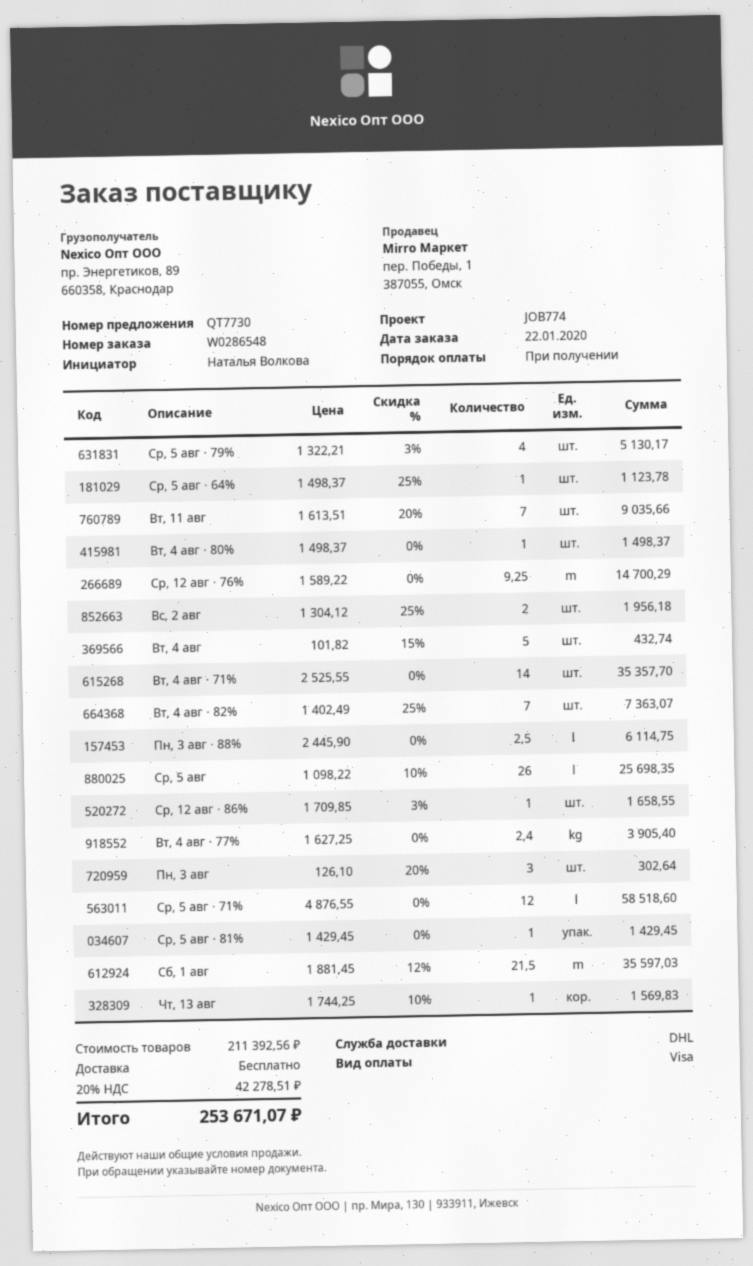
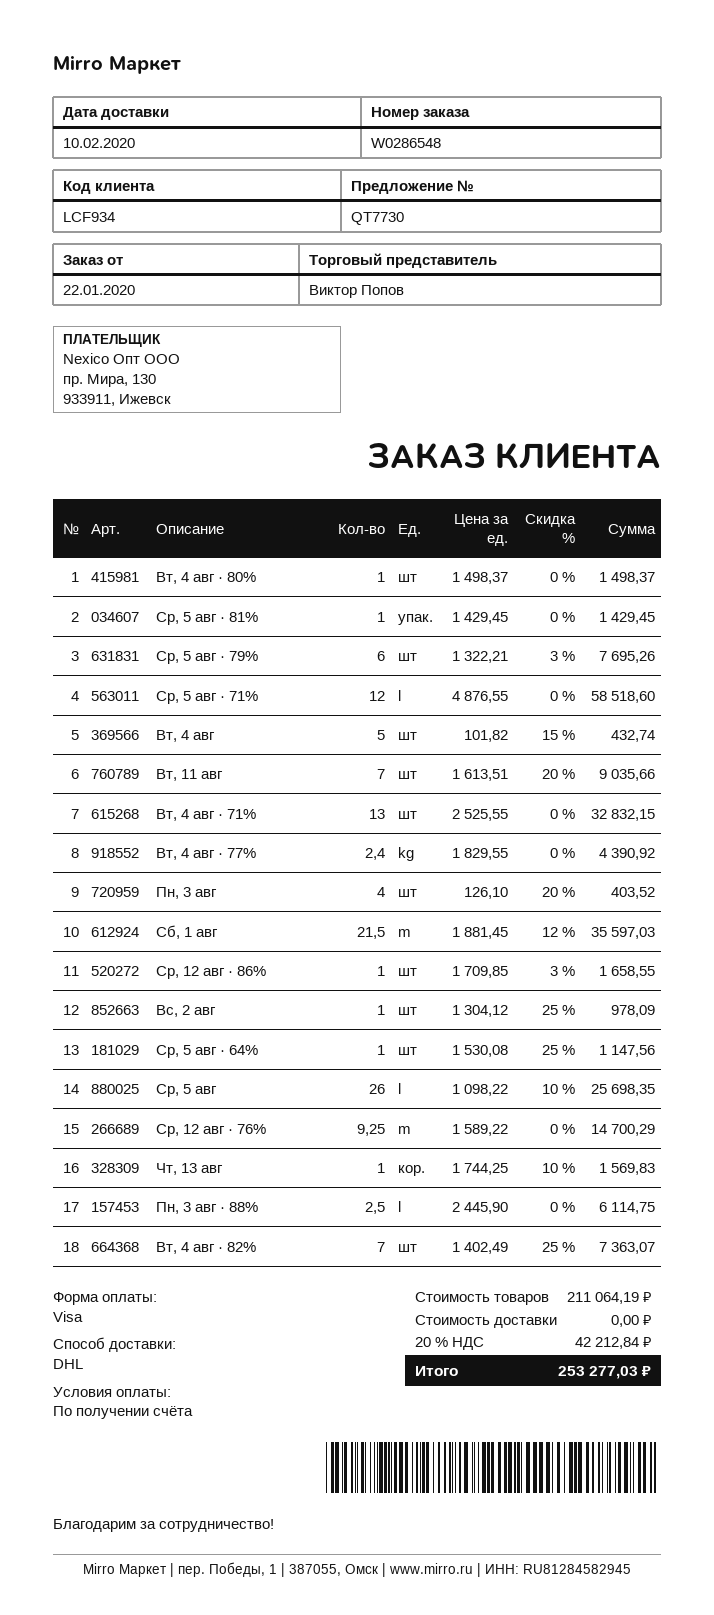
Ср, 5 авг · 79%: 4 x 1322.21 - 3% = 5130.17 -> 6 x 1322.21 - 3% = 7695.26
Ср, 5 авг · 64%: 1 x 1498.37 - 25% = 1123.78 -> 1 x 1530.08 - 25% = 1147.56
Вс, 2 авг: 2 x 1304.12 - 25% = 1956.18 -> 1 x 1304.12 - 25% = 978.09
Вт, 4 авг · 71%: 14 x 2525.55 = 35357.70 -> 13 x 2525.55 = 32832.15
Вт, 4 авг · 77%: 2.4 x 1627.25 = 3905.40 -> 2.4 x 1829.55 = 4390.92
Пн, 3 авг: 3 x 126.10 - 20% = 302.64 -> 4 x 126.10 - 20% = 403.52
subtotal: 211392.56 -> 211064.19
tax: 20% = 42278.51 -> 20% = 42212.84
total: 253671.07 -> 253277.03

